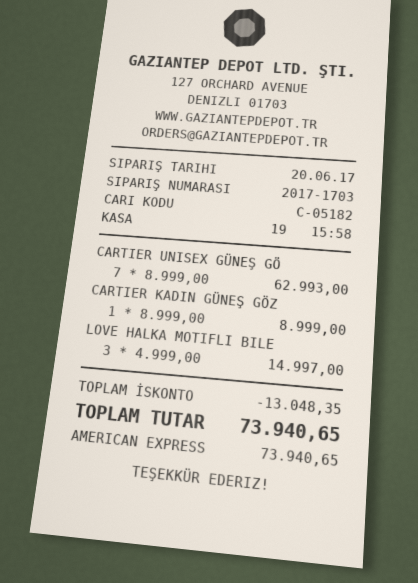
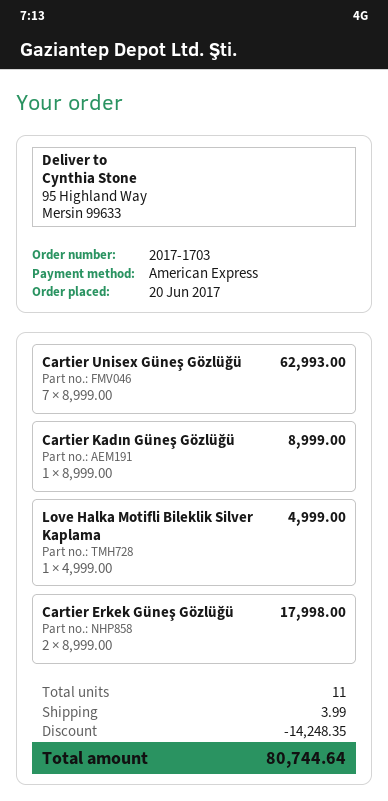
LOVE HALKA MOTIFLI BILE: 3 x 4999.00 = 14997.00 -> 1 x 4999.00 = 4999.00
Cartier Erkek Güneş Gözlüğü: none -> 2 x 8999.00 = 17998.00
discount: 13048.35 -> 14248.35
shipping: none -> 3.99
total: 73940.65 -> 80744.64

